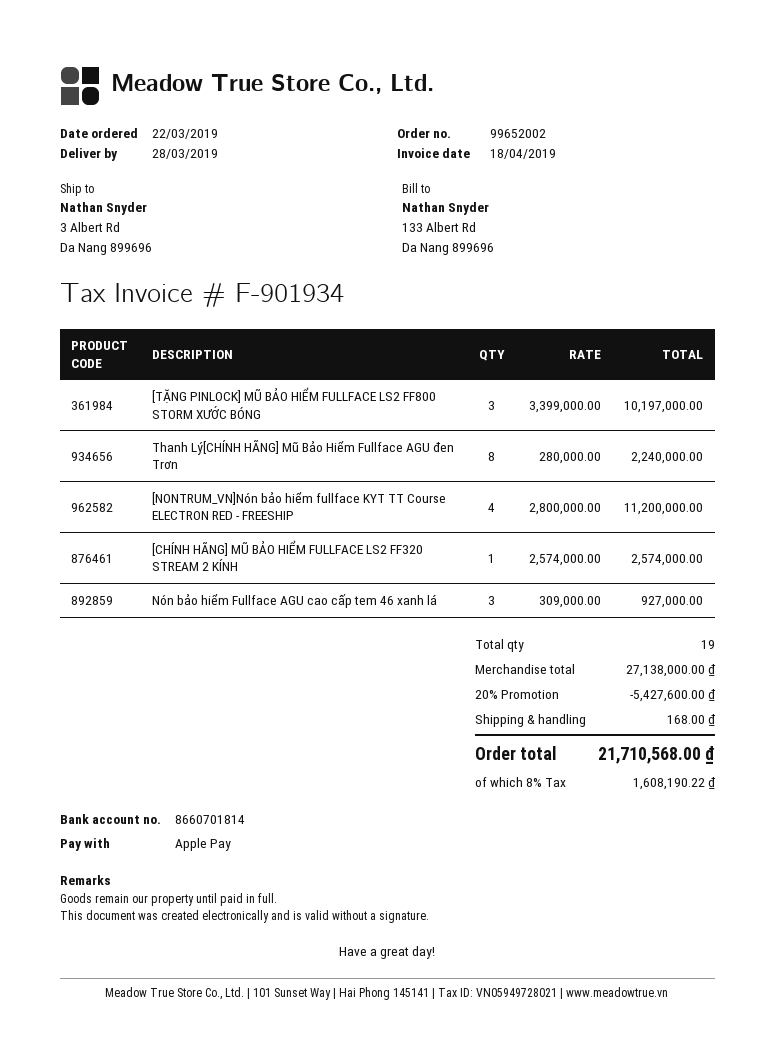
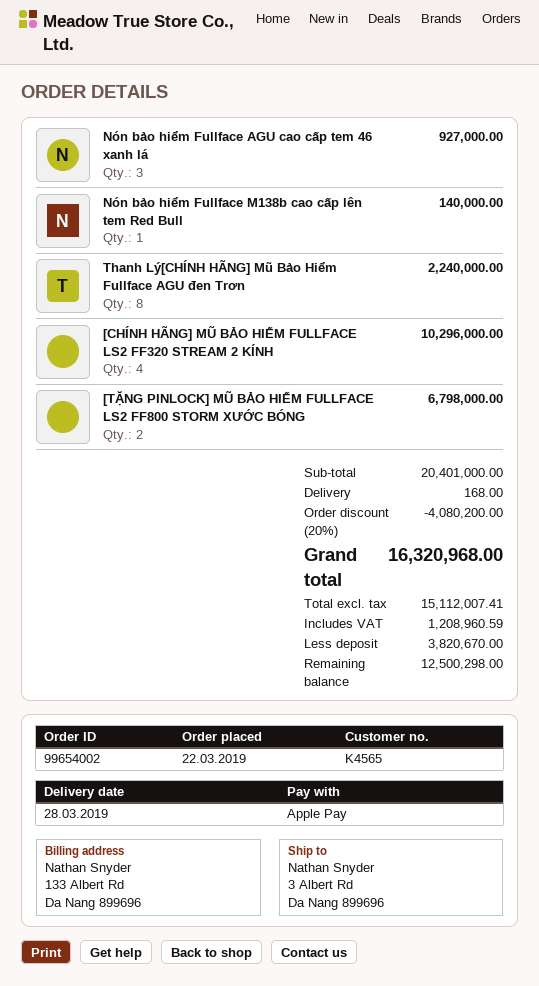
order number: 99652002 -> 99654002
[TẶNG PINLOCK] MŨ BẢO HIỂM FULLFACE LS2 FF800 STORM XƯỚC BÓNG: 3 for 10197000.00 -> 2 for 6798000.00
[NONTRUM_VN]Nón bảo hiểm fullface KYT TT Course ELECTRON RED - FREESHIP: 4 for 11200000.00 -> none
[CHÍNH HÃNG] MŨ BẢO HIỂM FULLFACE LS2 FF320 STREAM 2 KÍNH: 1 for 2574000.00 -> 4 for 10296000.00
Nón bảo hiểm Fullface M138b cao cấp lên tem Red Bull: none -> 1 for 140000.00
subtotal: 27138000.00 -> 20401000.00
discount: 20% = 5427600.00 -> 20% = 4080200.00
tax: 1608190.22 -> 1208960.59
total: 21710568.00 -> 16320968.00

